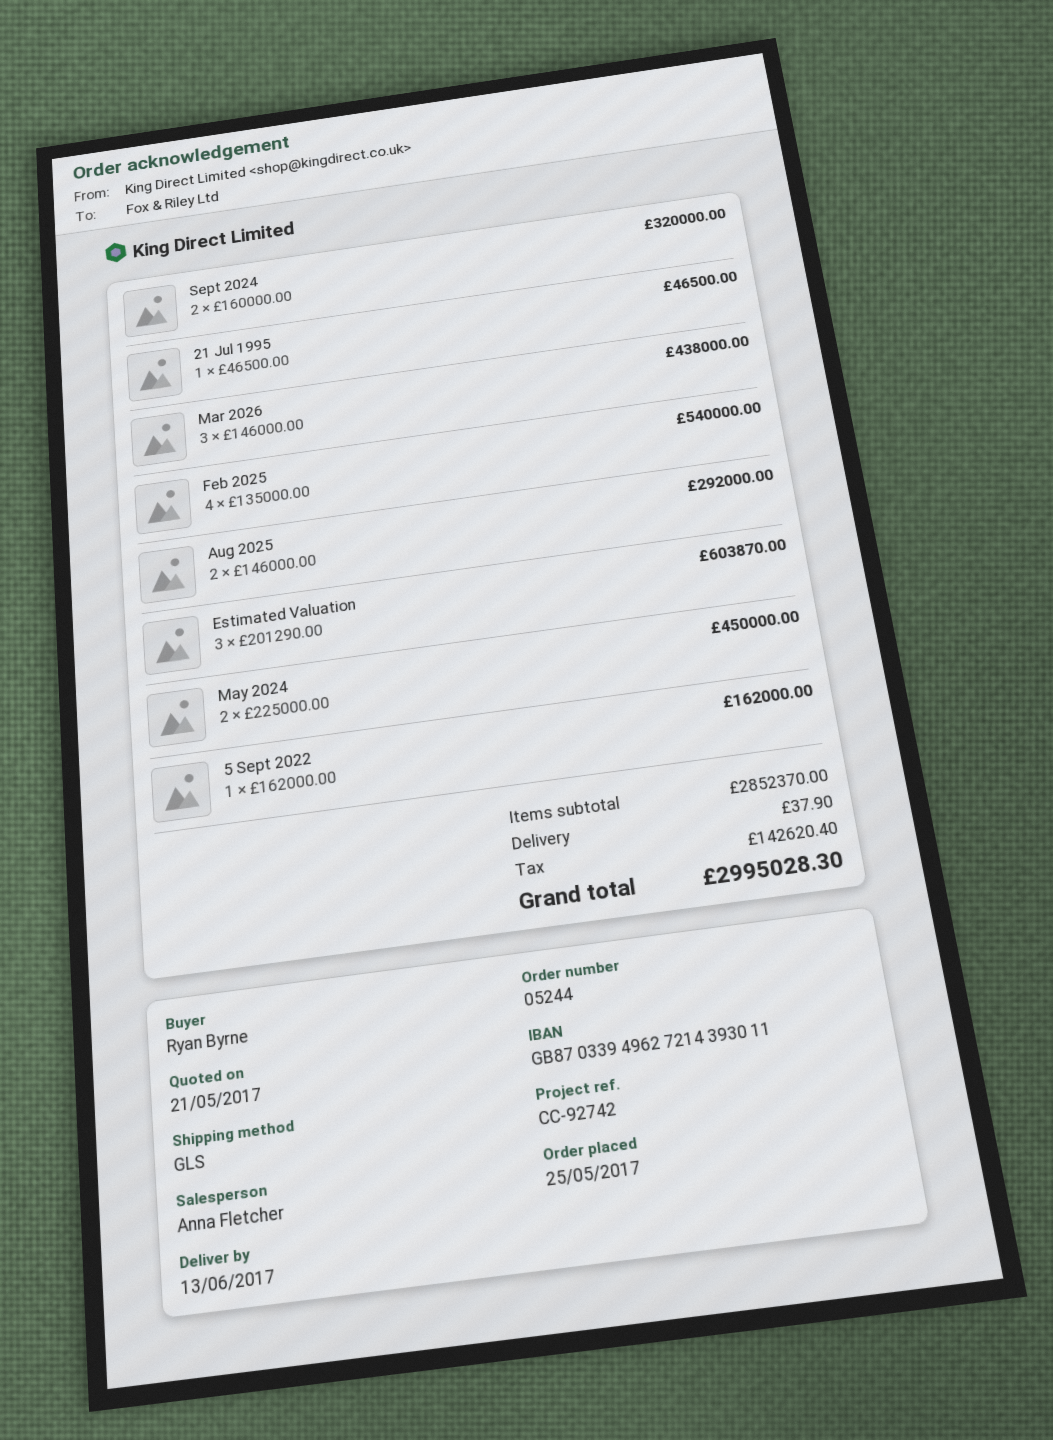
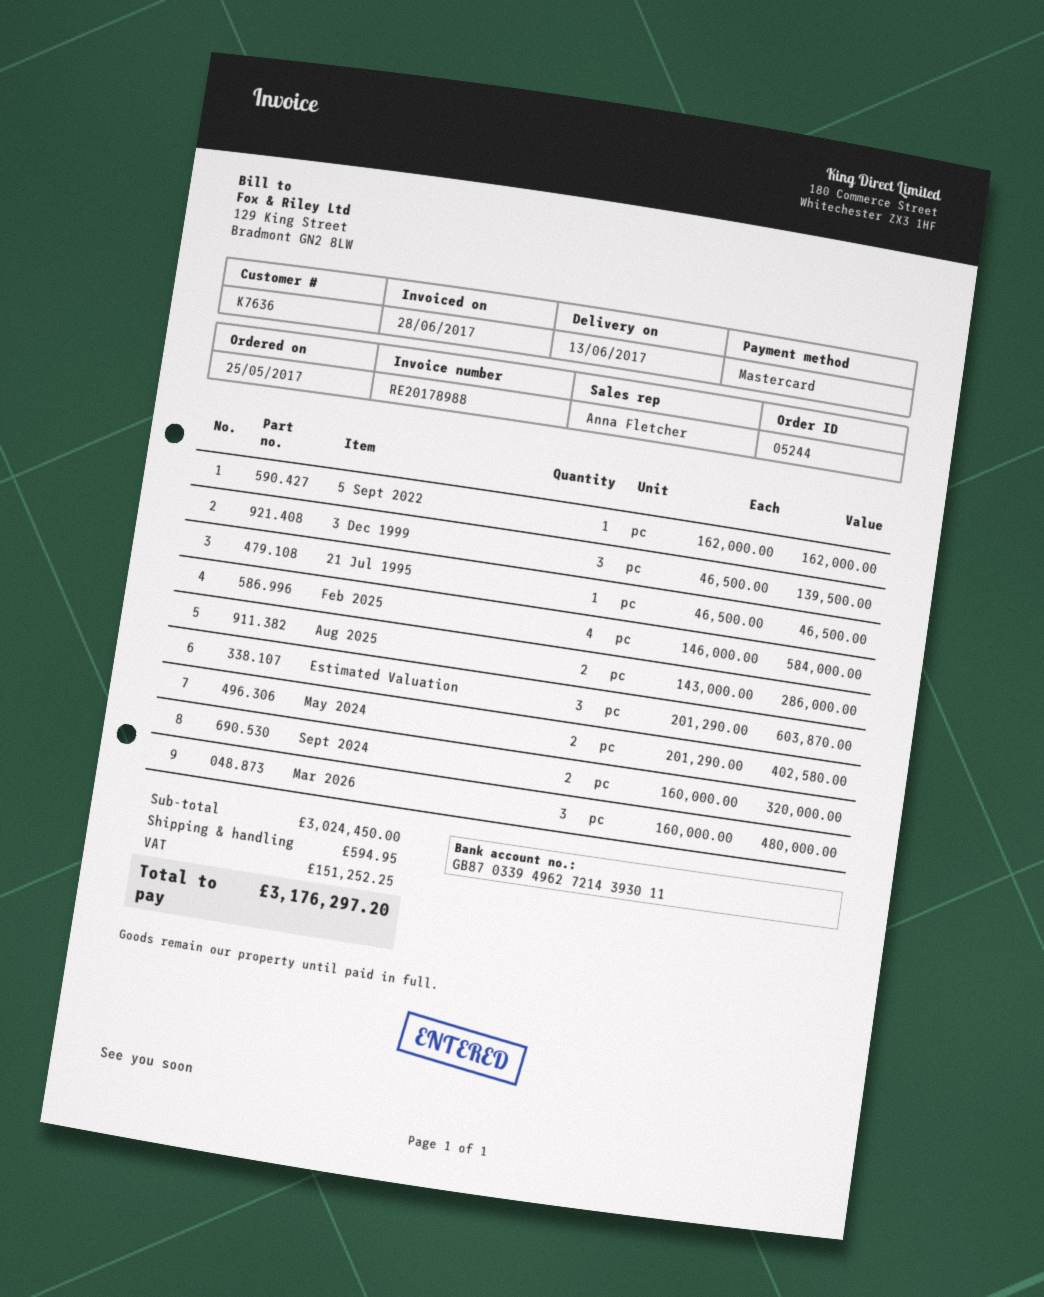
Mar 2026: 3 x 146000.00 = 438000.00 -> 3 x 160000.00 = 480000.00
Feb 2025: 4 x 135000.00 = 540000.00 -> 4 x 146000.00 = 584000.00
Aug 2025: 2 x 146000.00 = 292000.00 -> 2 x 143000.00 = 286000.00
May 2024: 2 x 225000.00 = 450000.00 -> 2 x 201290.00 = 402580.00
3 Dec 1999: none -> 3 x 46500.00 = 139500.00
subtotal: 2852370.00 -> 3024450.00
shipping: 37.90 -> 594.95
tax: 142620.40 -> 151252.25
total: 2995028.30 -> 3176297.20

